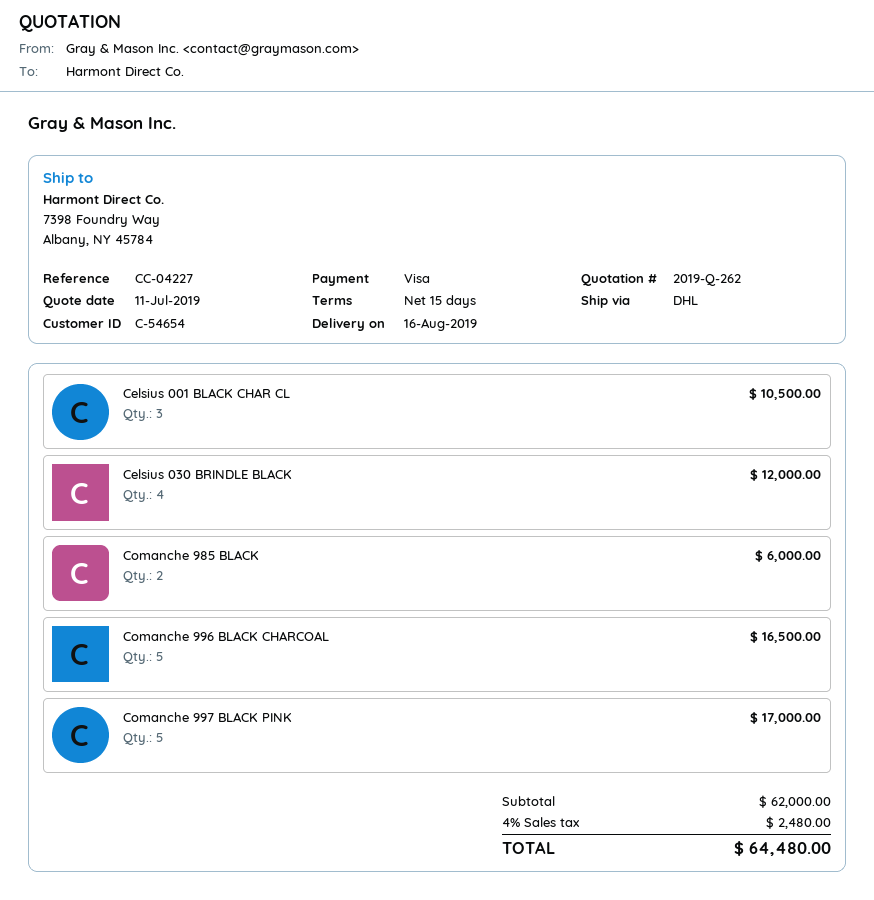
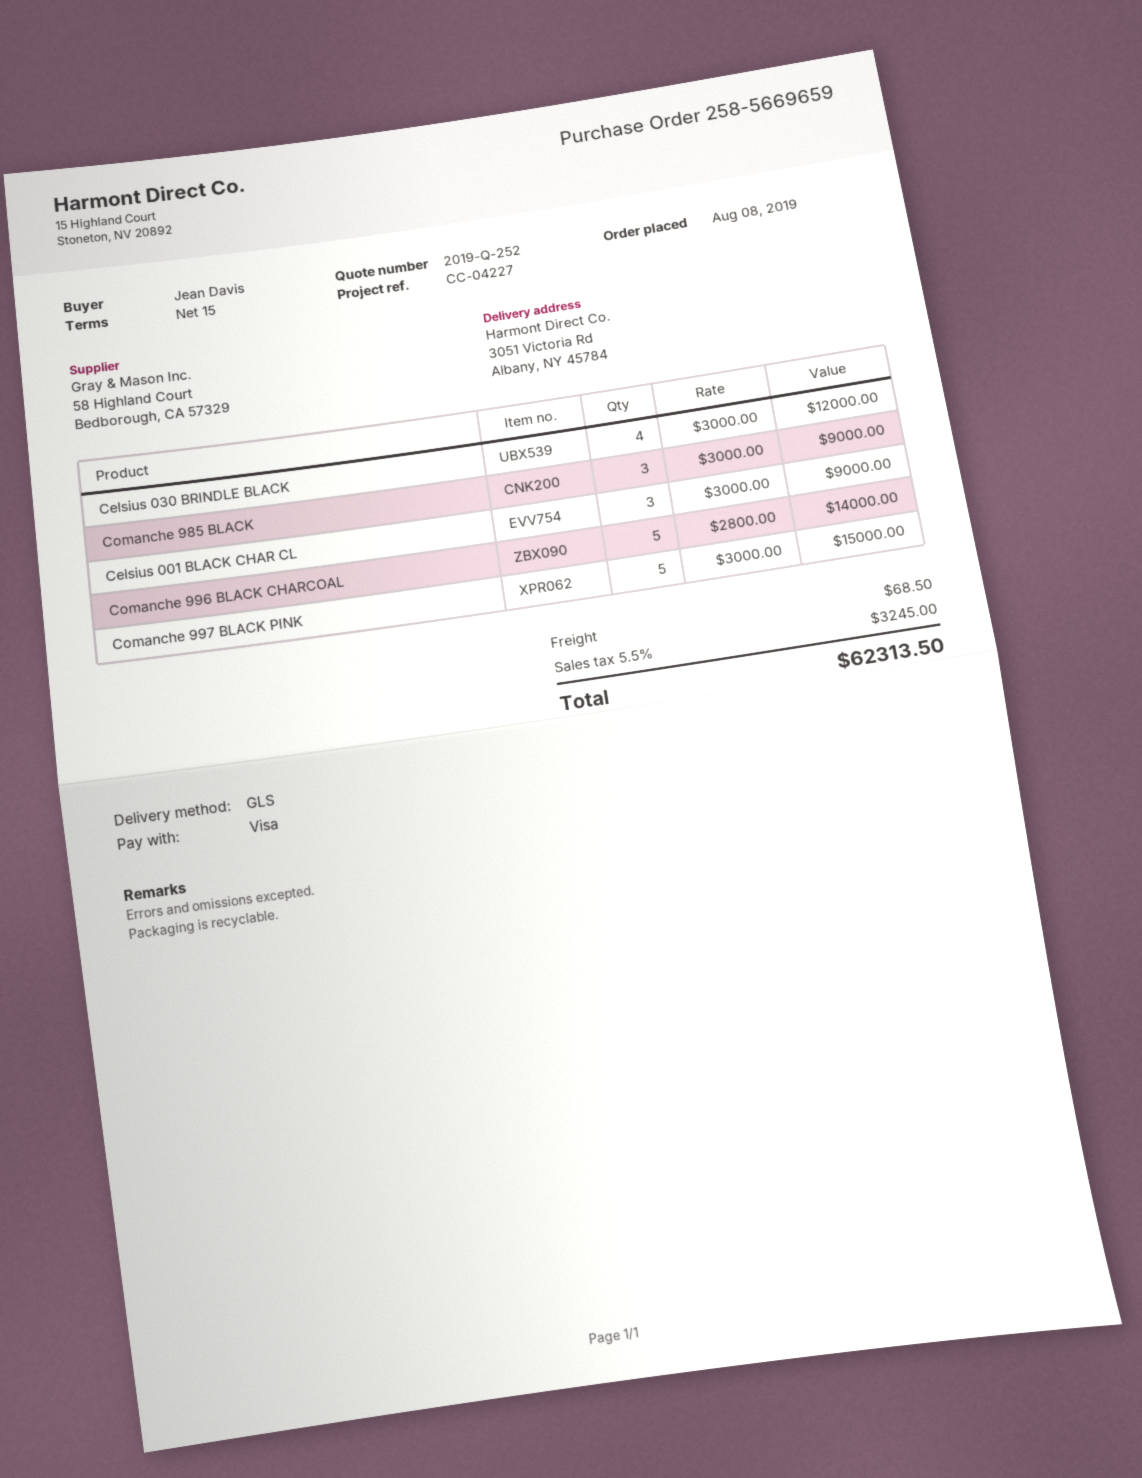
quote number: 2019-Q-262 -> 2019-Q-252
shipping method: DHL -> GLS
ship to: 7398 Foundry Way, Albany, NY 45784 -> 3051 Victoria Rd, Albany, NY 45784
Celsius 001 BLACK CHAR CL: 3 for 10500.00 -> 3 for 9000.00
Comanche 985 BLACK: 2 for 6000.00 -> 3 for 9000.00
Comanche 996 BLACK CHARCOAL: 5 for 16500.00 -> 5 for 14000.00
Comanche 997 BLACK PINK: 5 for 17000.00 -> 5 for 15000.00
shipping: none -> 68.50
tax: 4% = 2480.00 -> 5.5% = 3245.00
total: 64480.00 -> 62313.50

